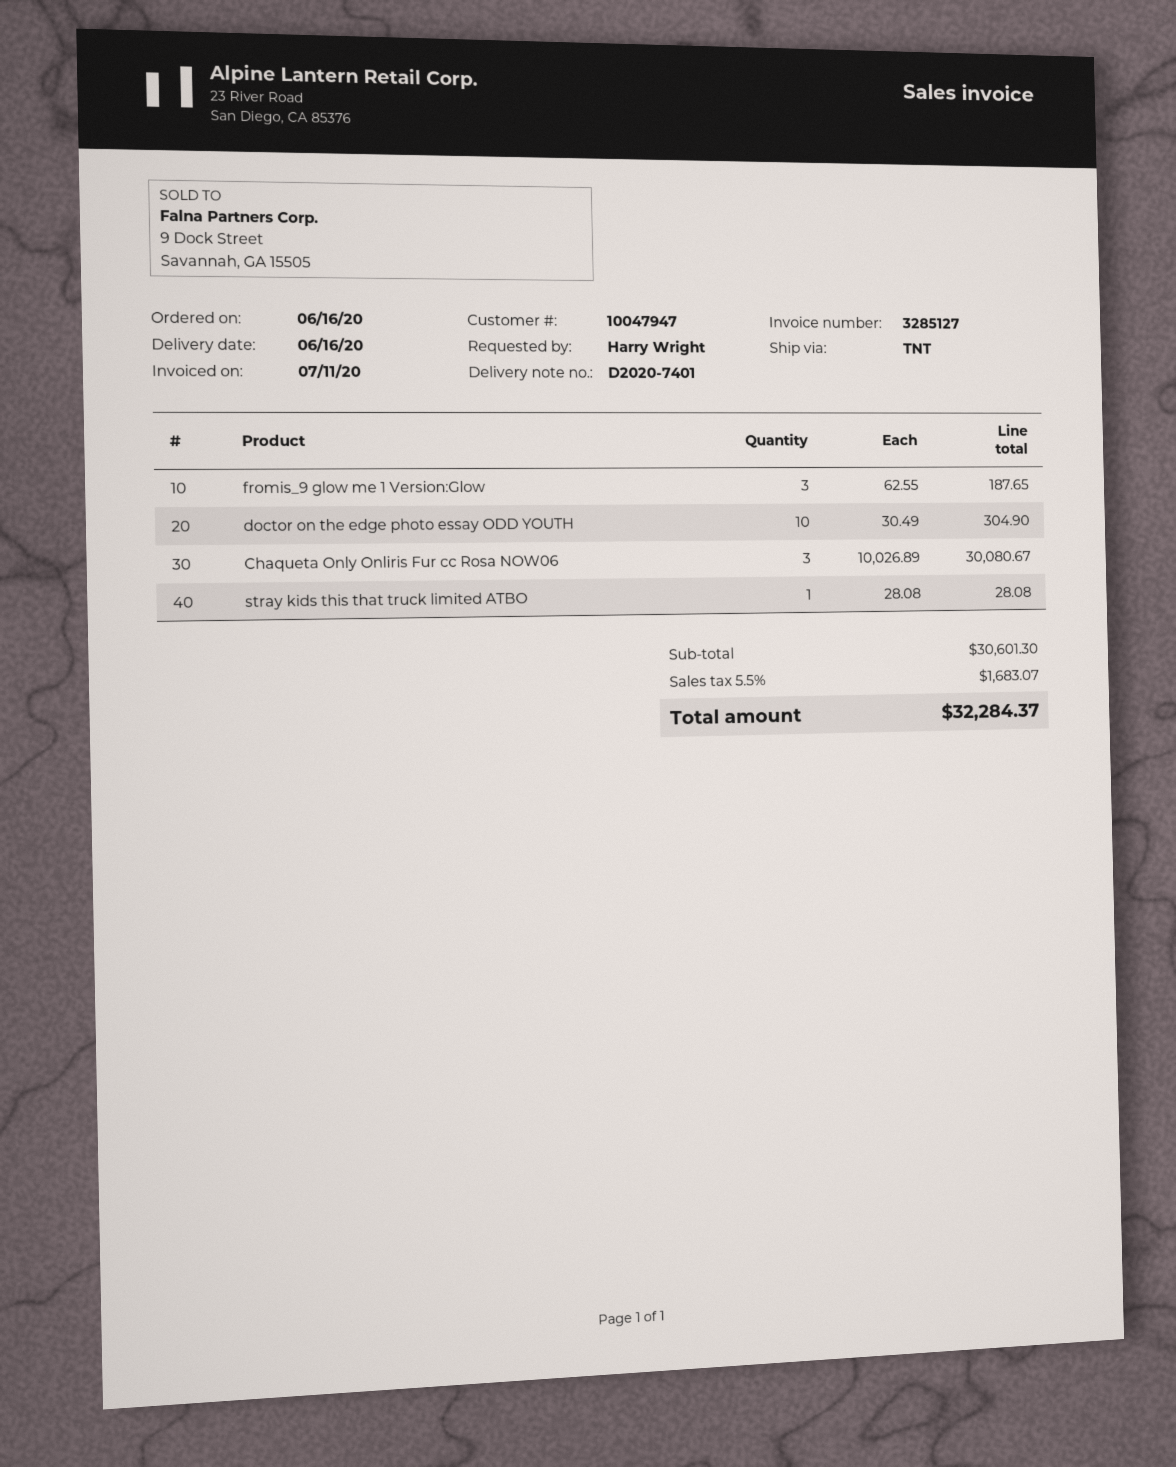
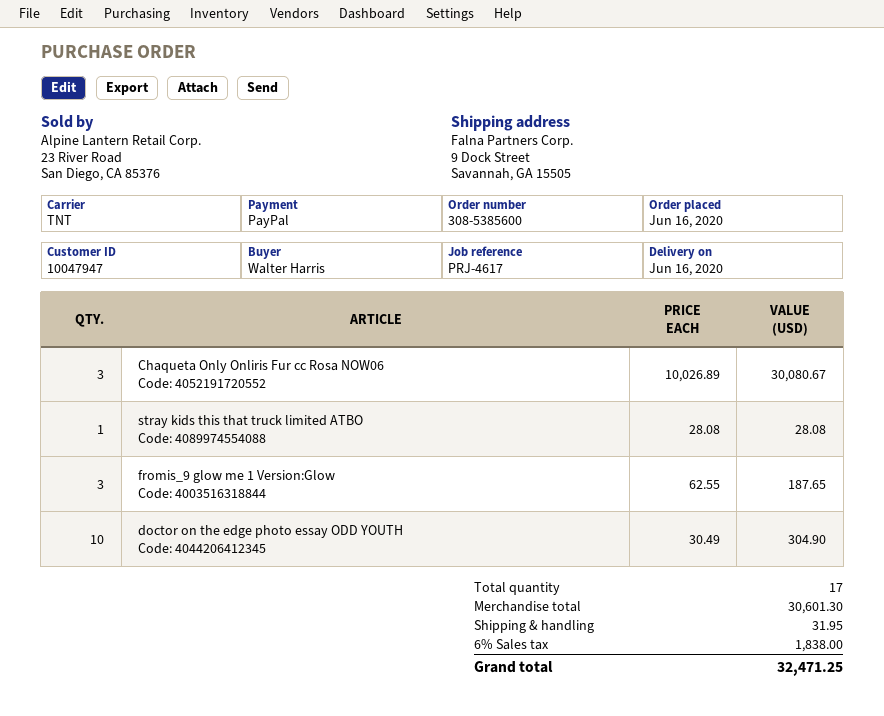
ordered by: Harry Wright -> Walter Harris
shipping: none -> 31.95
tax: 5.5% = 1683.07 -> 6% = 1838.00
total: 32284.37 -> 32471.25

